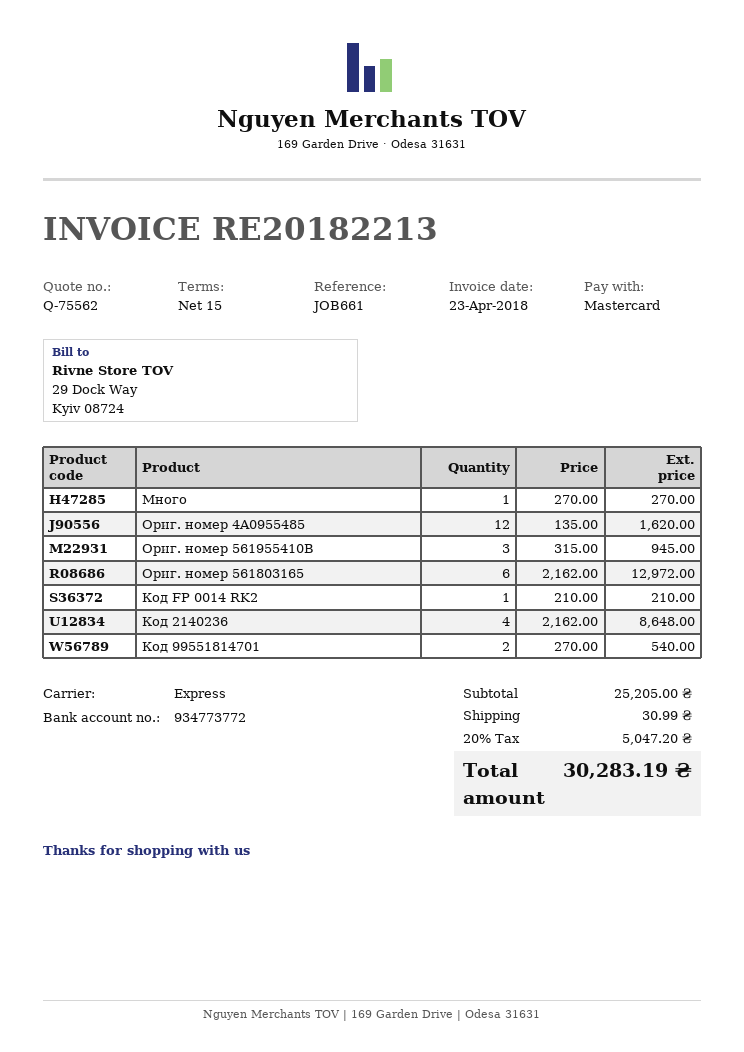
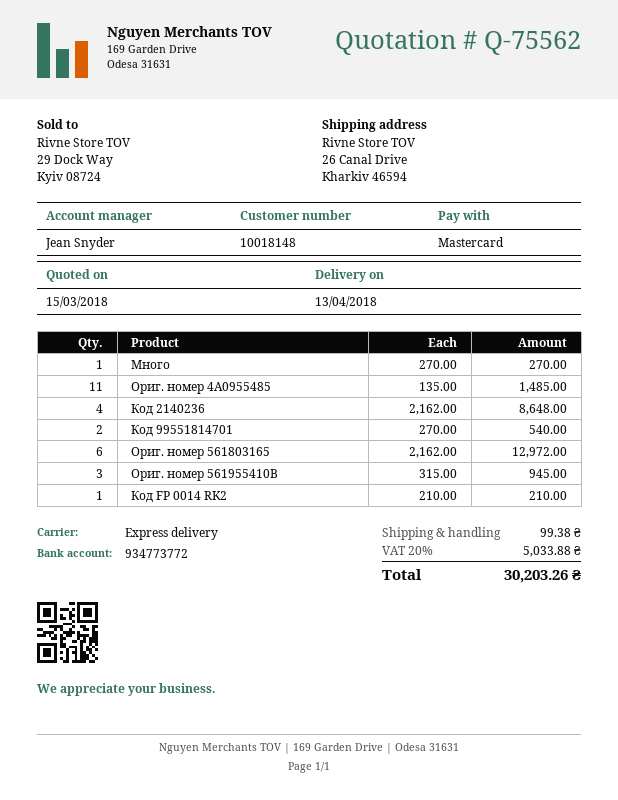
Ориг. номер 4A0955485: 12 x 135.00 = 1620.00 -> 11 x 135.00 = 1485.00
shipping: 30.99 -> 99.38
tax: 20% = 5047.20 -> 20% = 5033.88
total: 30283.19 -> 30203.26

